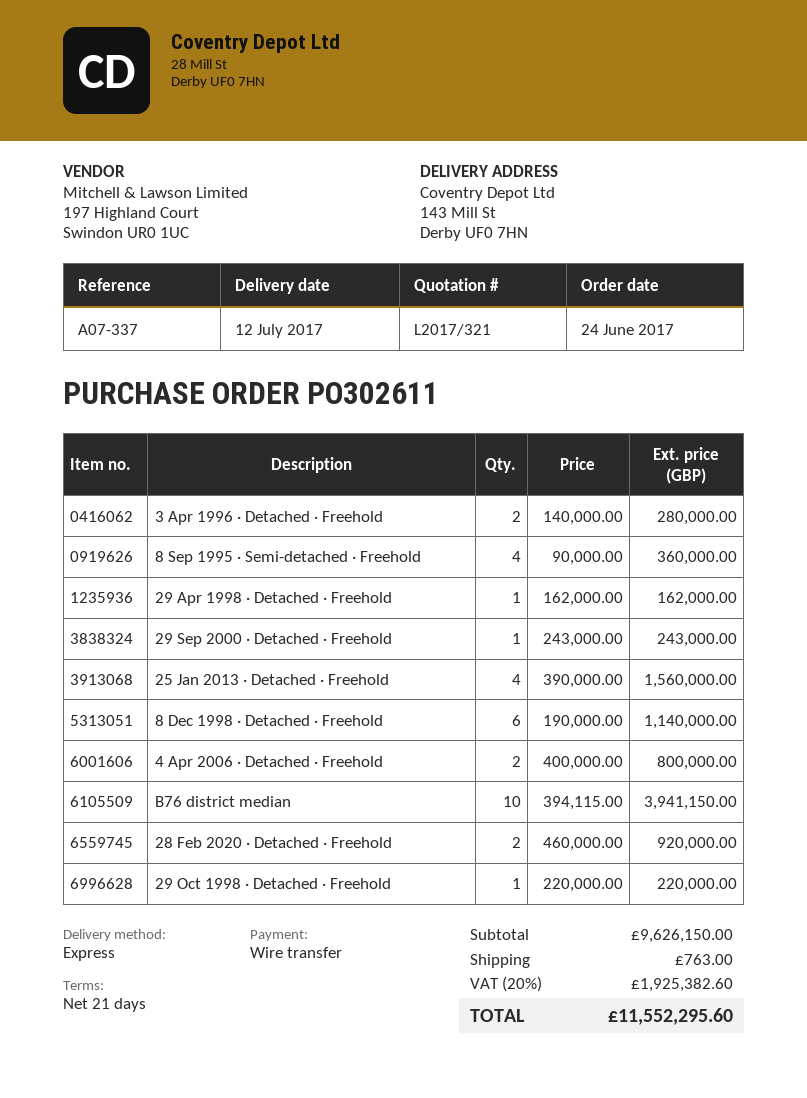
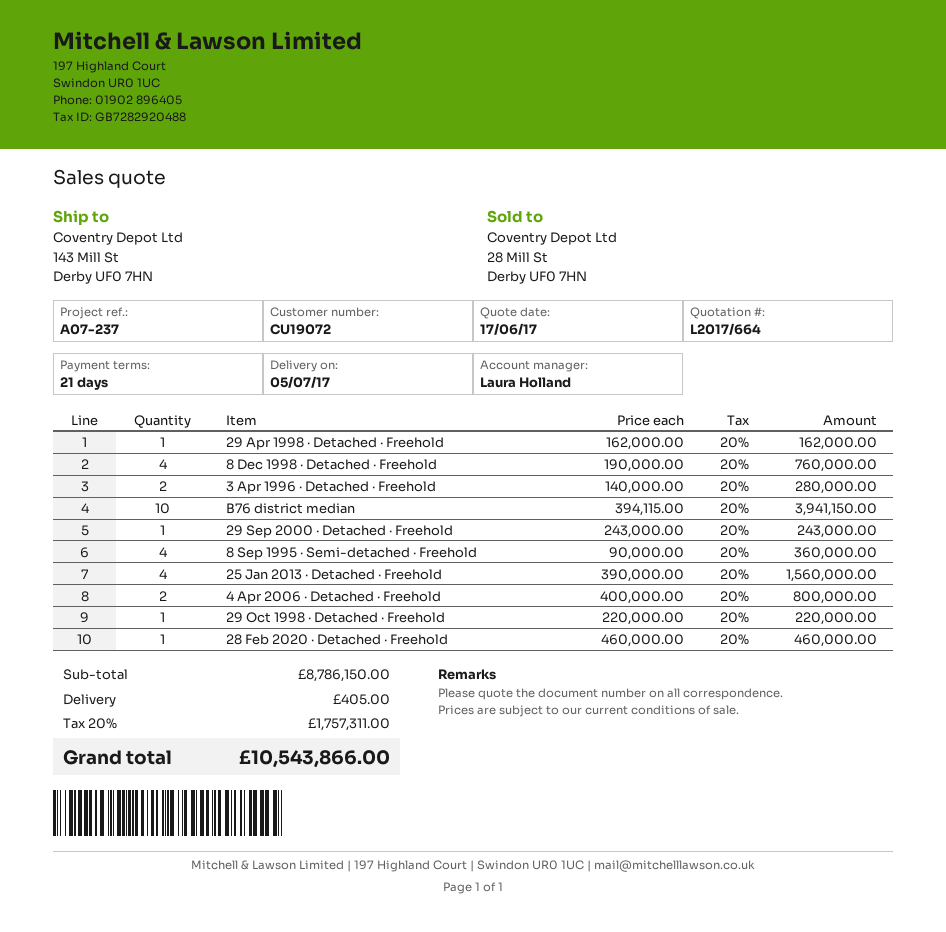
quote number: L2017/321 -> L2017/664
delivery date: 2017-07-12 -> 2017-07-05
reference: A07-337 -> A07-237
8 Dec 1998 · Detached · Freehold: 6 x 190000.00 = 1140000.00 -> 4 x 190000.00 = 760000.00
28 Feb 2020 · Detached · Freehold: 2 x 460000.00 = 920000.00 -> 1 x 460000.00 = 460000.00
subtotal: 9626150.00 -> 8786150.00
shipping: 763.00 -> 405.00
tax: 20% = 1925382.60 -> 20% = 1757311.00
total: 11552295.60 -> 10543866.00

